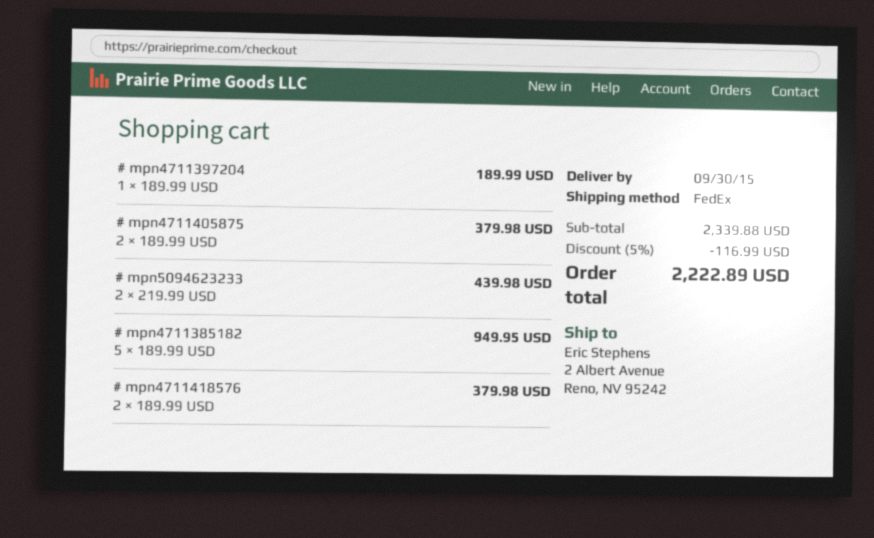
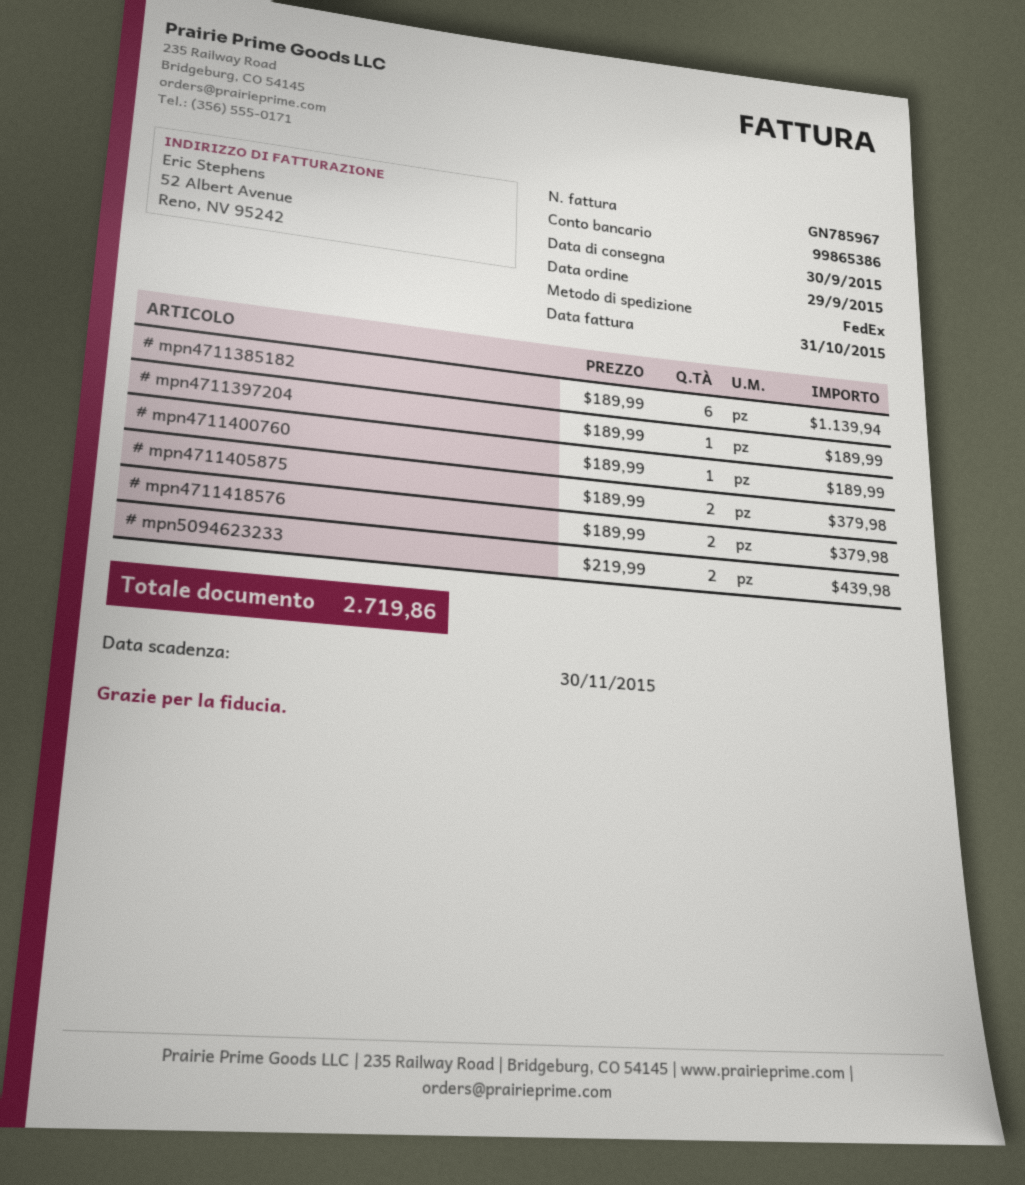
# mpn4711385182: 5 x 189.99 = 949.95 -> 6 x 189.99 = 1139.94
# mpn4711400760: none -> 1 x 189.99 = 189.99
discount: 5% = 116.99 -> none
total: 2222.89 -> 2719.86

